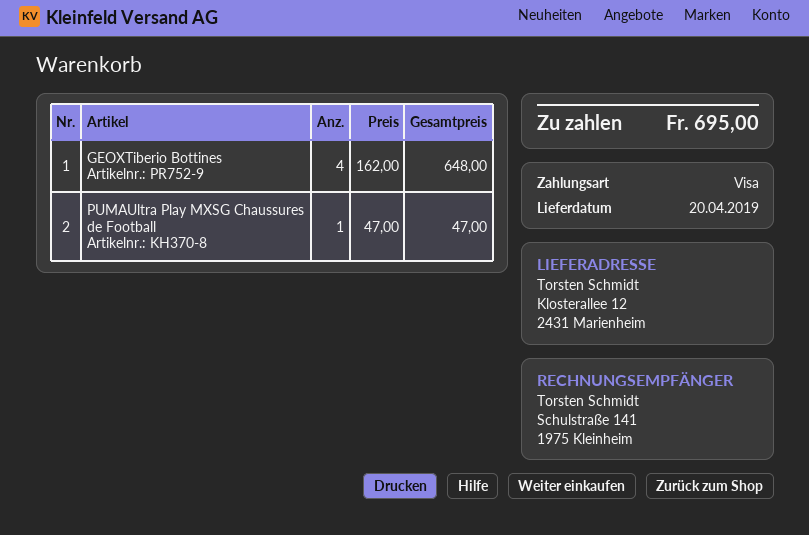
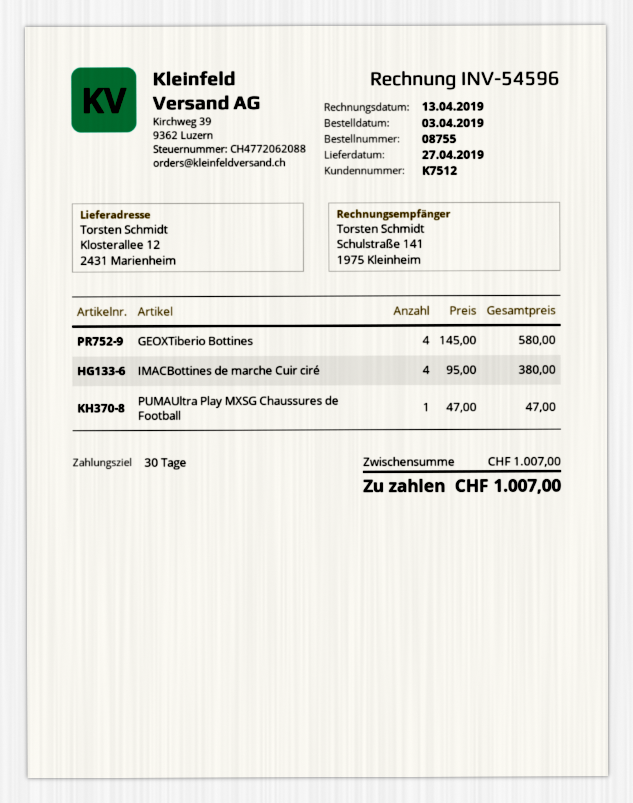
delivery date: 2019-04-20 -> 2019-04-27
GEOXTiberio Bottines: 4 x 162.00 = 648.00 -> 4 x 145.00 = 580.00
IMACBottines de marche Cuir ciré: none -> 4 x 95.00 = 380.00
total: 695.00 -> 1007.00

